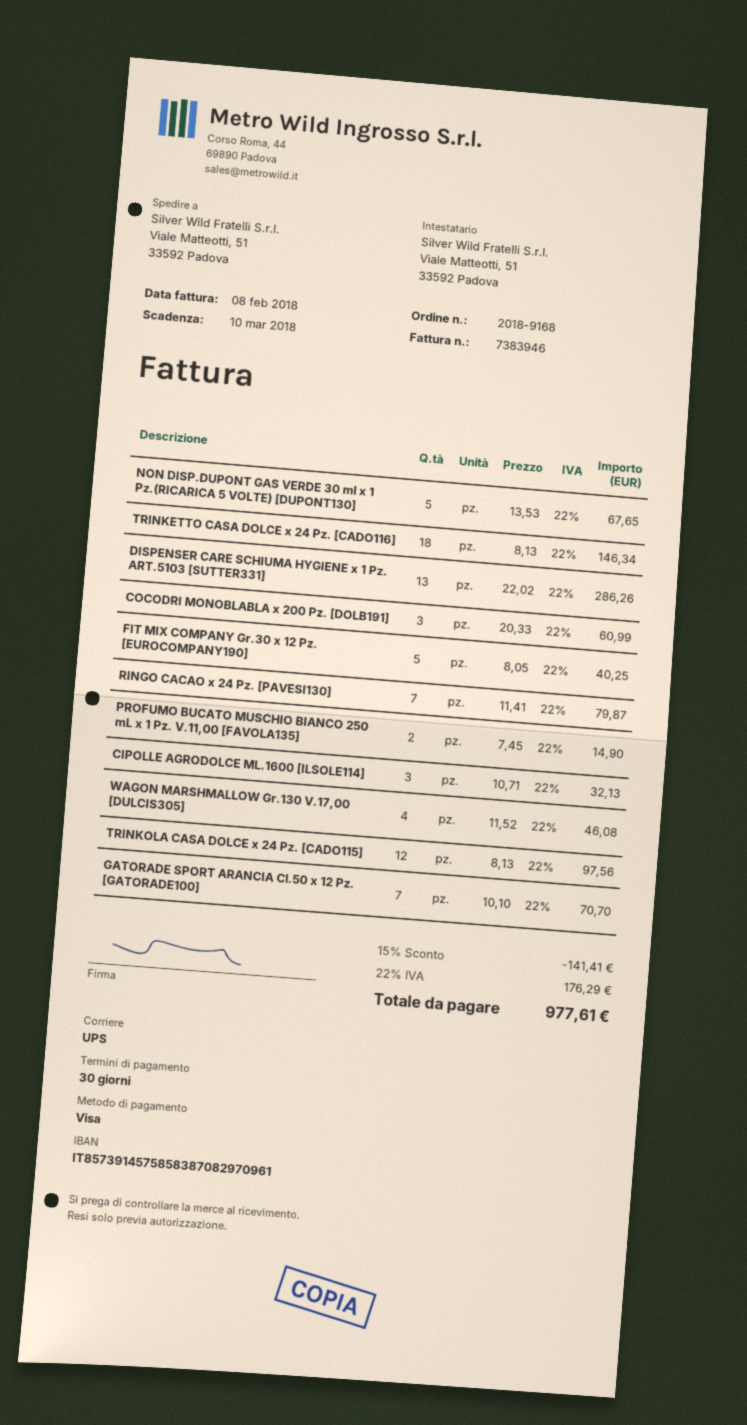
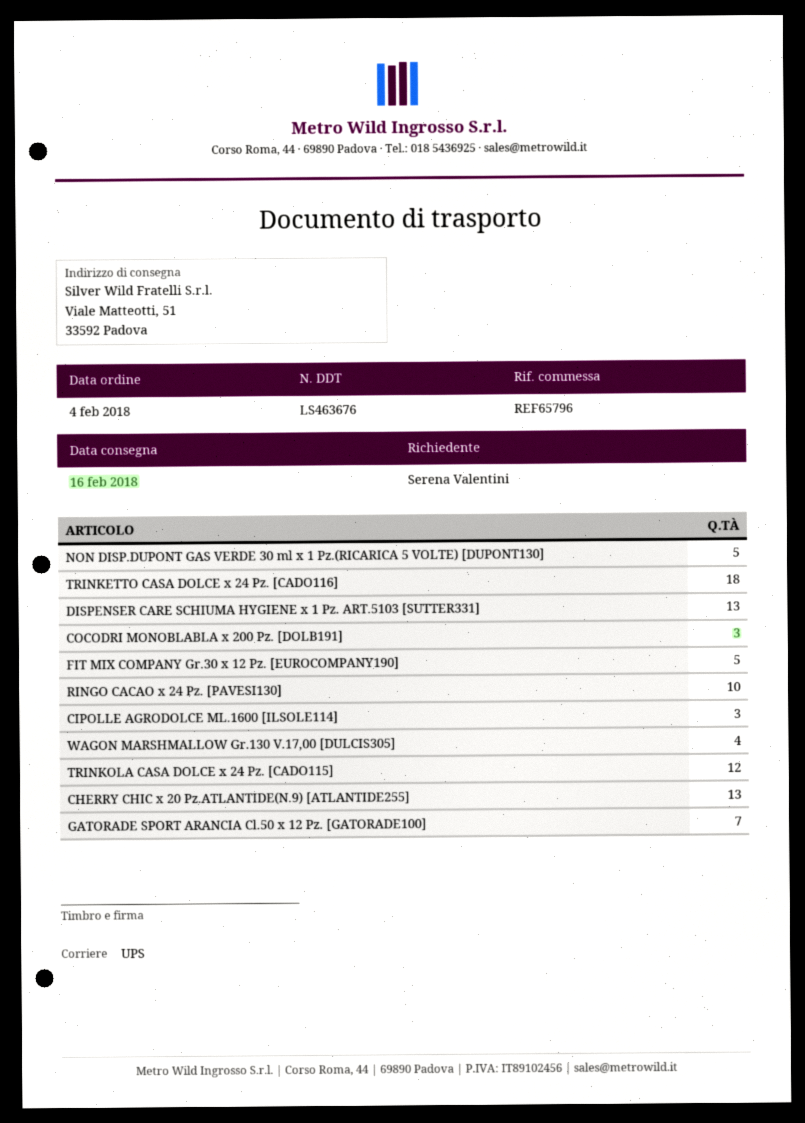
RINGO CACAO x 24 Pz. [PAVESI130]: 7 -> 10
PROFUMO BUCATO MUSCHIO BIANCO 250 mL x 1 Pz. V.11,00 [FAVOLA135]: 2 -> none
CHERRY CHIC x 20 Pz.ATLANTIDE(N.9) [ATLANTIDE255]: none -> 13

